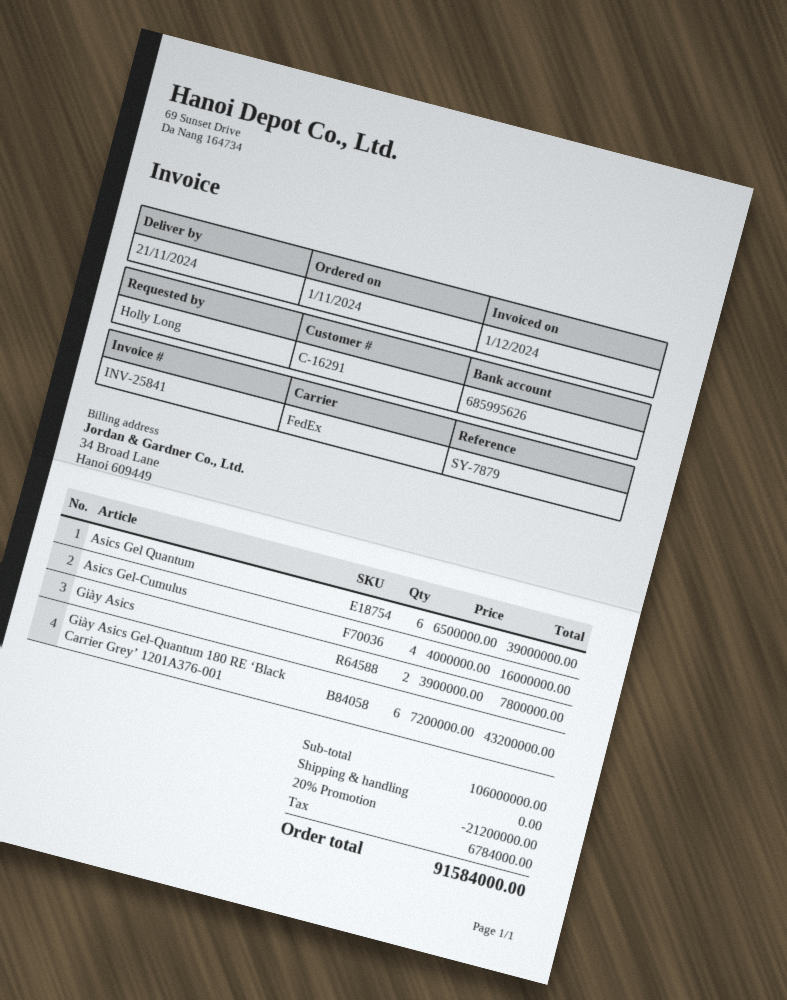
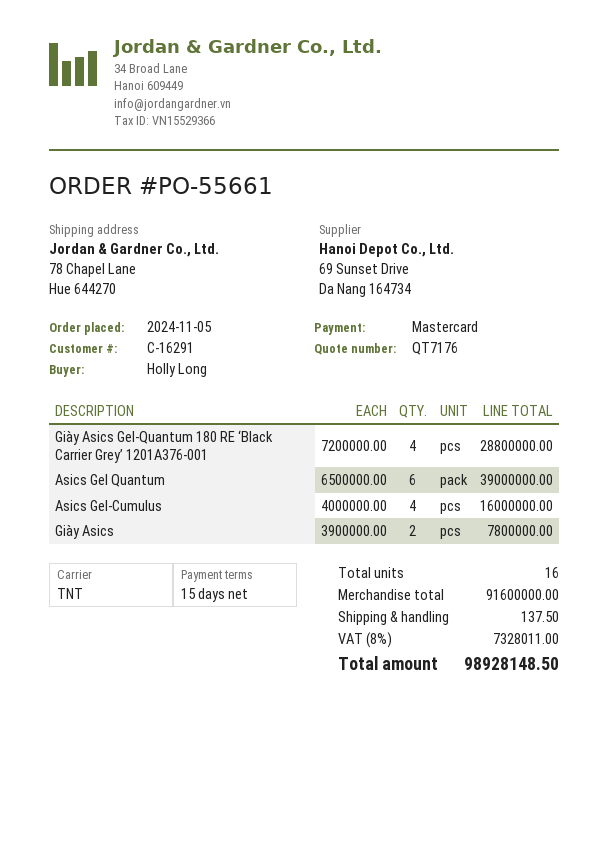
order date: 2024-11-01 -> 2024-11-05
shipping method: FedEx -> TNT
Giày Asics Gel-Quantum 180 RE ‘Black Carrier Grey’ 1201A376-001: 6 x 7200000.00 = 43200000.00 -> 4 x 7200000.00 = 28800000.00
subtotal: 106000000.00 -> 91600000.00
discount: 20% = 21200000.00 -> none
shipping: 0.00 -> 137.50
tax: 6784000.00 -> 7328011.00
total: 91584000.00 -> 98928148.50

